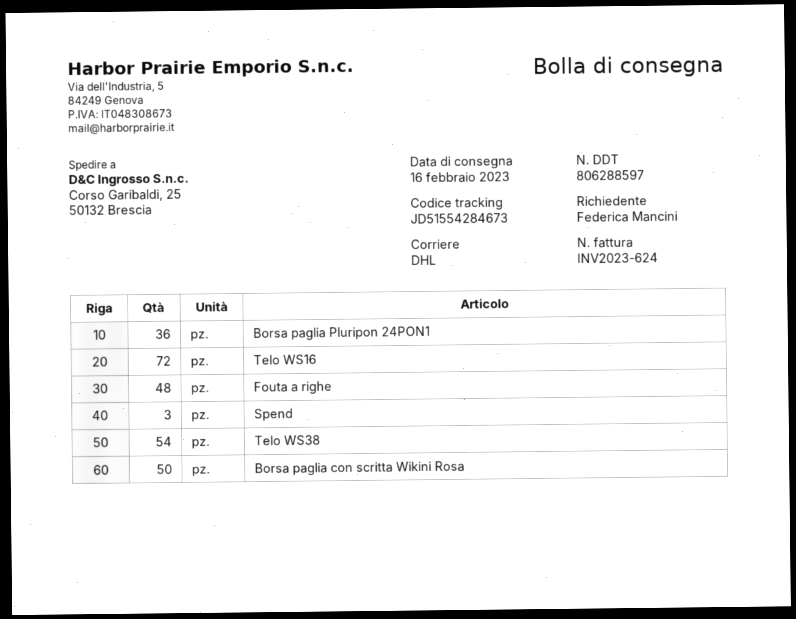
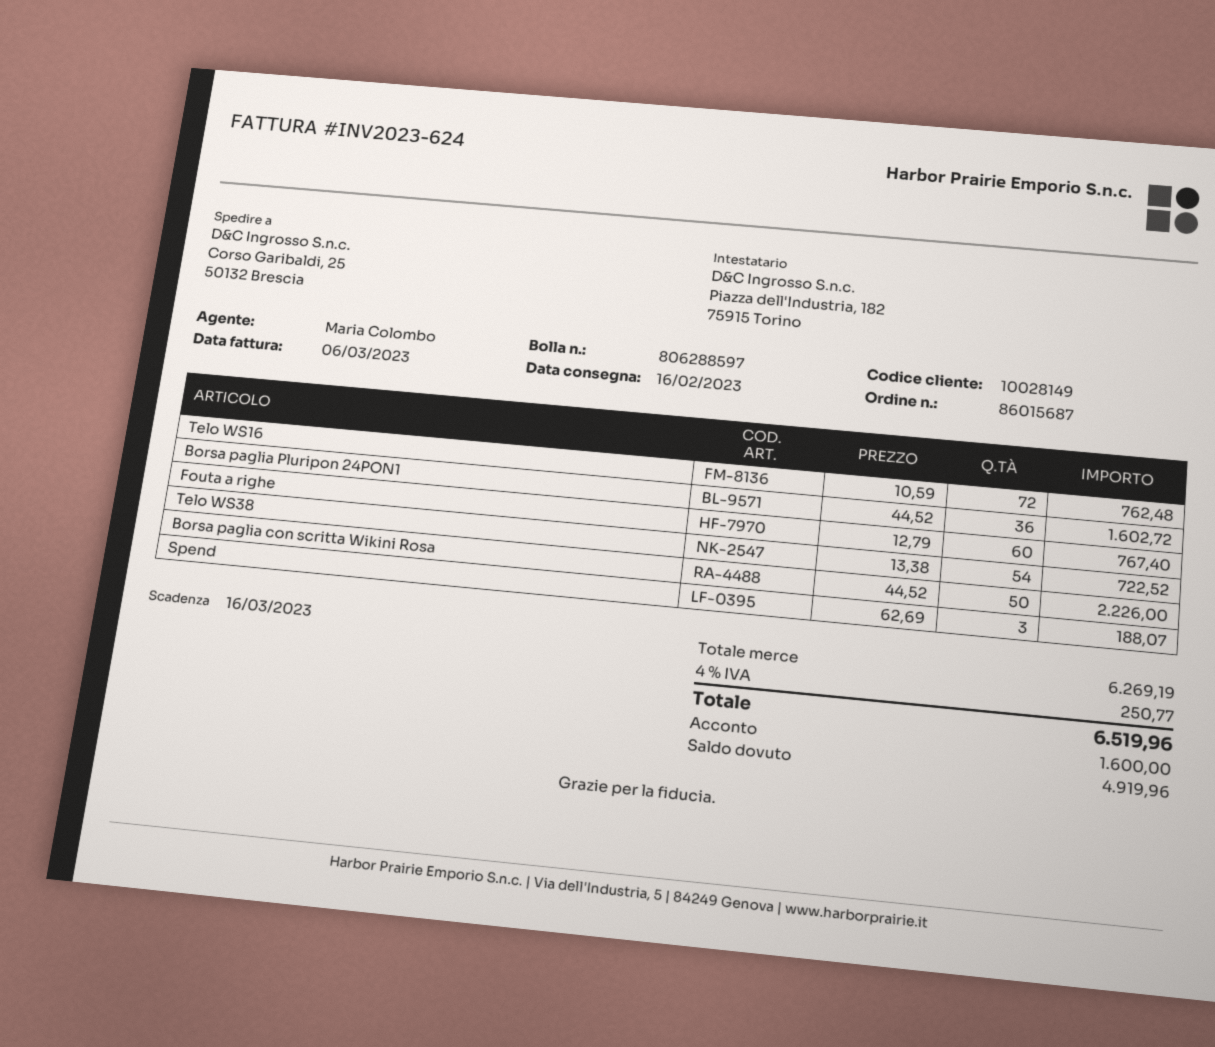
Fouta a righe: 48 -> 60

